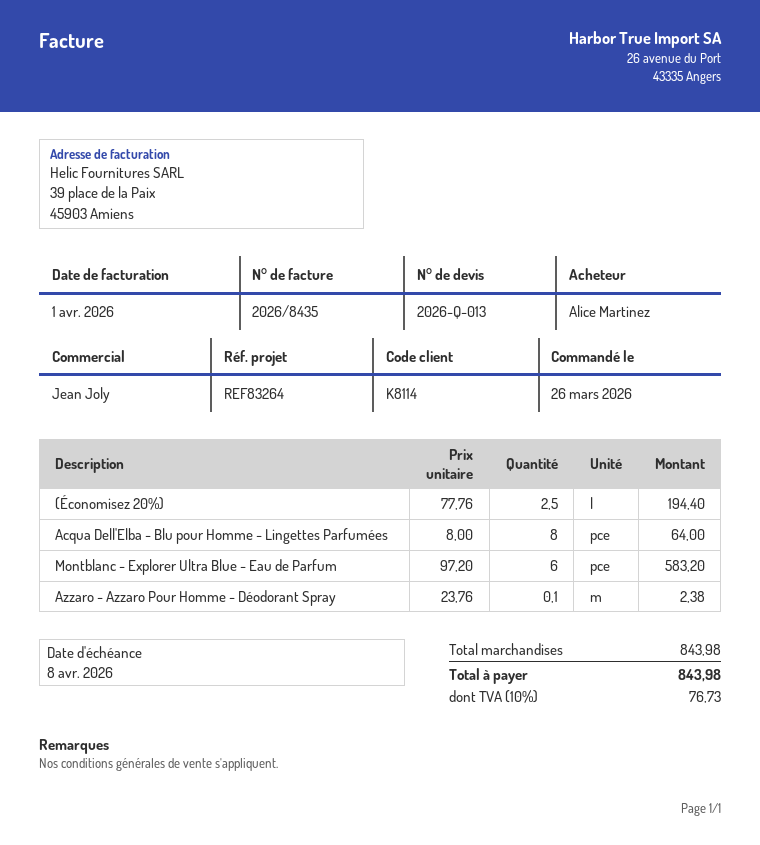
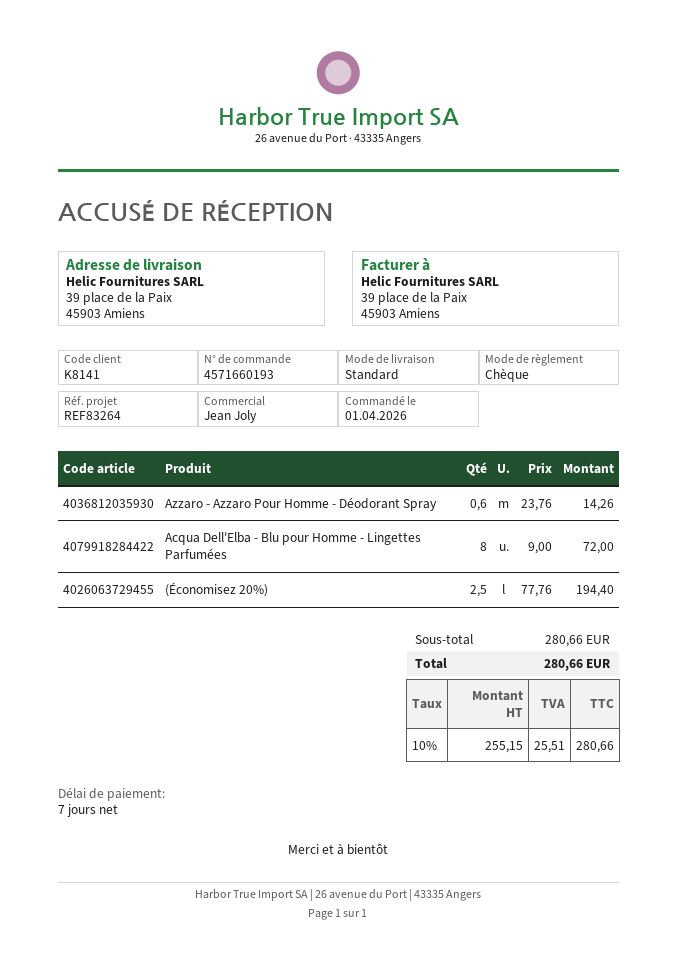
order date: 2026-03-26 -> 2026-04-01
customer number: K8114 -> K8141
Acqua Dell'Elba - Blu pour Homme - Lingettes Parfumées: 8 x 8.00 = 64.00 -> 8 x 9.00 = 72.00
Montblanc - Explorer Ultra Blue - Eau de Parfum: 6 x 97.20 = 583.20 -> none
Azzaro - Azzaro Pour Homme - Déodorant Spray: 0.1 x 23.76 = 2.38 -> 0.6 x 23.76 = 14.26
subtotal: 843.98 -> 280.66
tax: 10% = 76.73 -> 10% = 25.51
total: 843.98 -> 280.66

